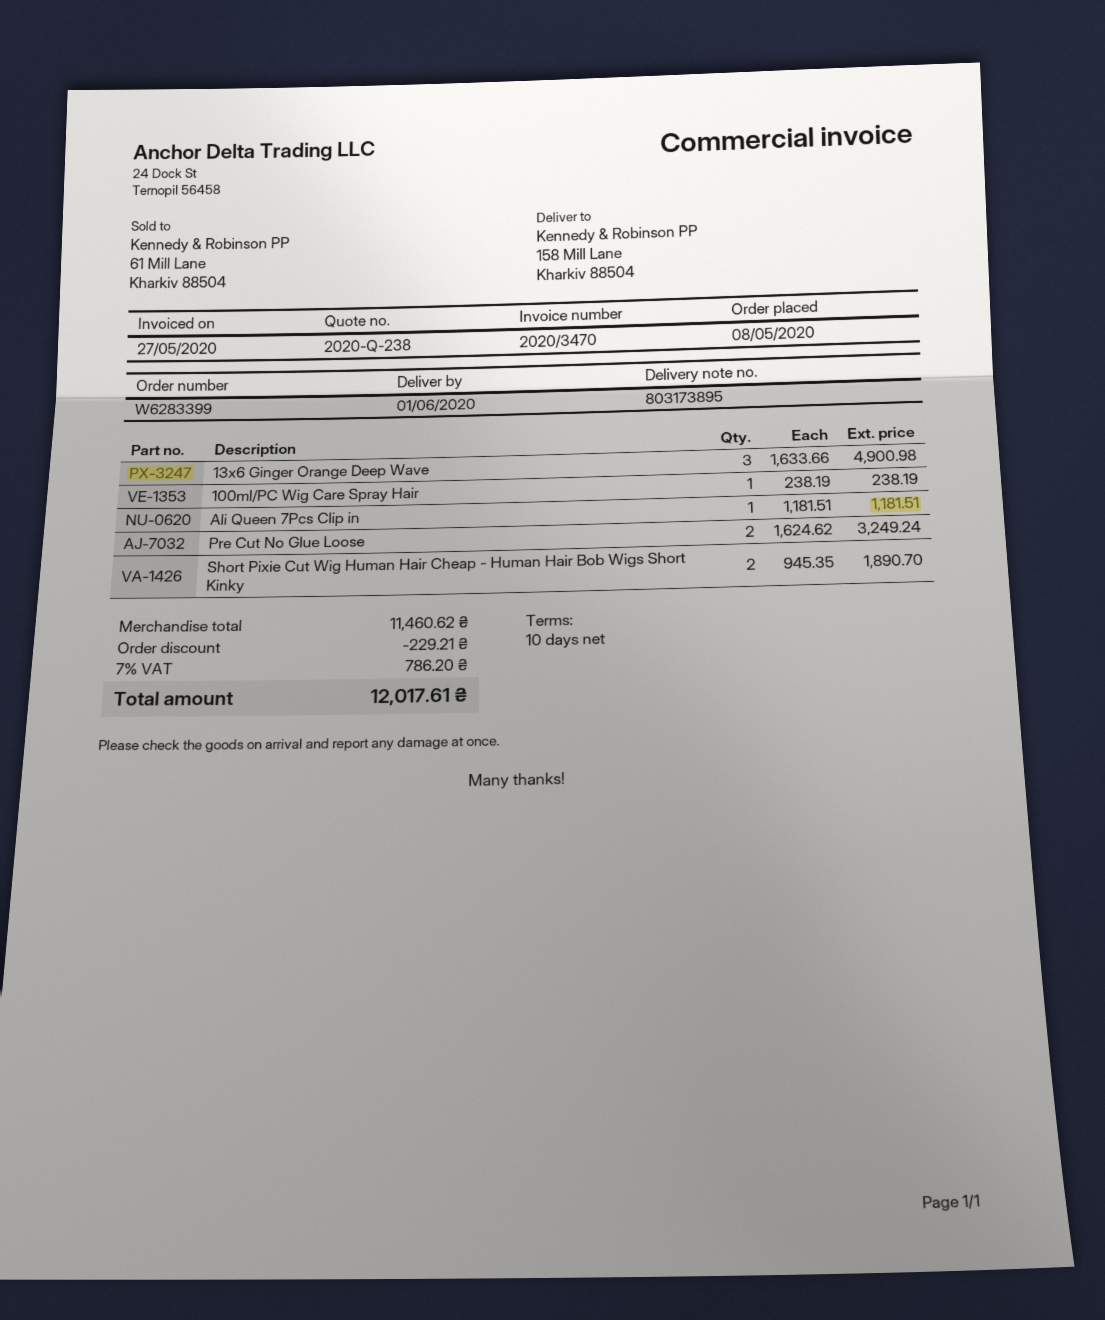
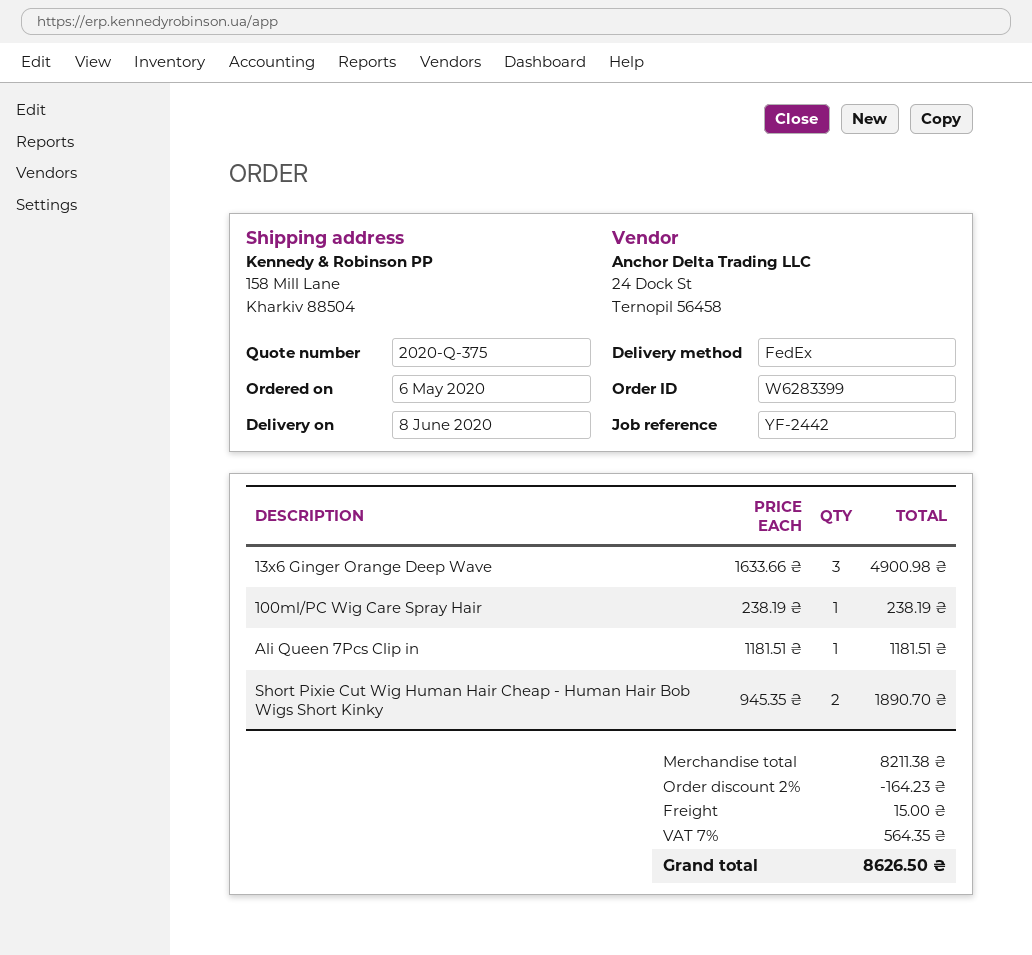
quote number: 2020-Q-238 -> 2020-Q-375
order date: 2020-05-08 -> 2020-05-06
delivery date: 2020-06-01 -> 2020-06-08
Pre Cut No Glue Loose: 2 x 1624.62 = 3249.24 -> none
subtotal: 11460.62 -> 8211.38
discount: 229.21 -> 164.23
shipping: none -> 15.00
tax: 7% = 786.20 -> 7% = 564.35
total: 12017.61 -> 8626.50

